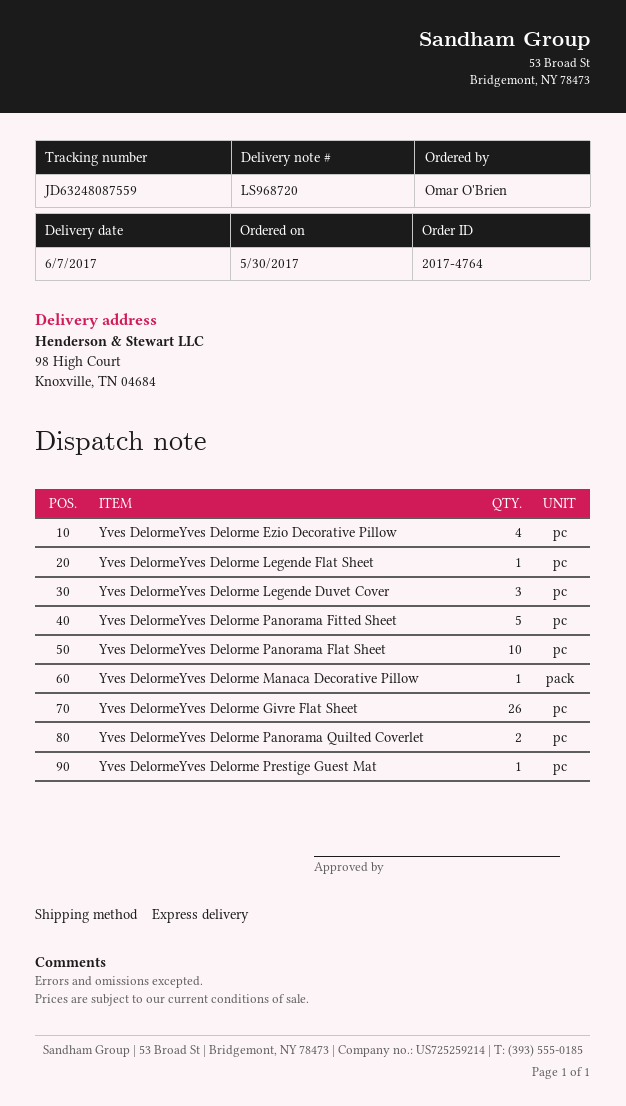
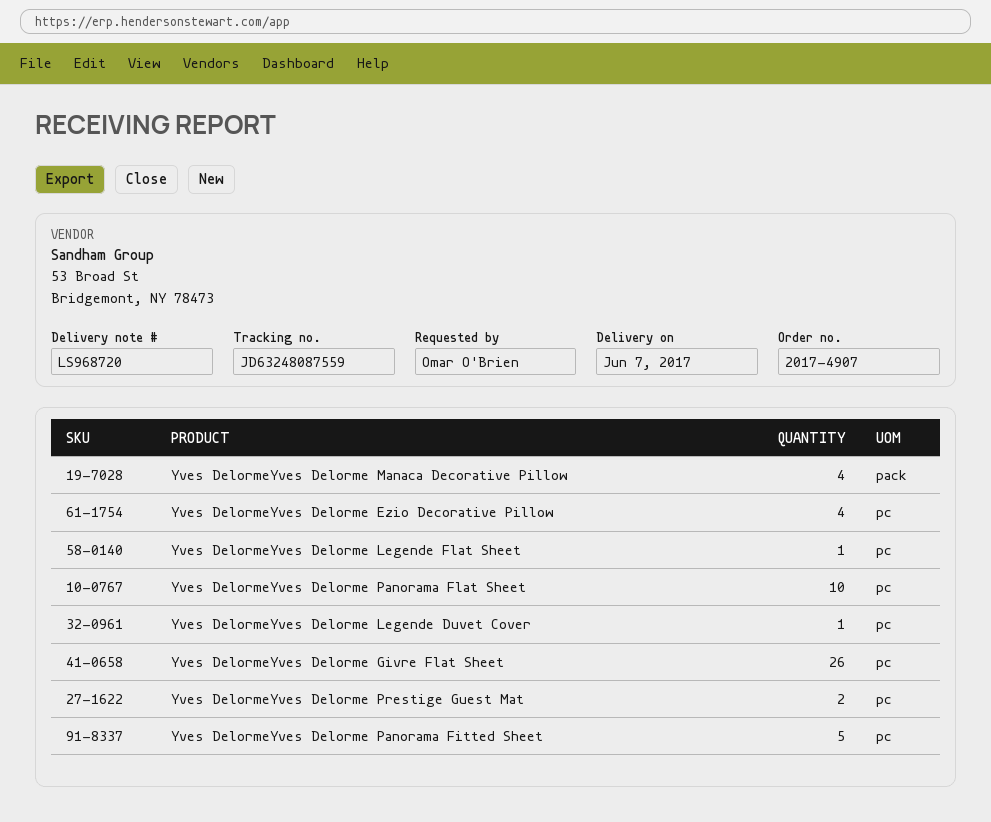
order number: 2017-4764 -> 2017-4907
Yves DelormeYves Delorme Legende Duvet Cover: 3 -> 1
Yves DelormeYves Delorme Manaca Decorative Pillow: 1 -> 4
Yves DelormeYves Delorme Panorama Quilted Coverlet: 2 -> none
Yves DelormeYves Delorme Prestige Guest Mat: 1 -> 2

